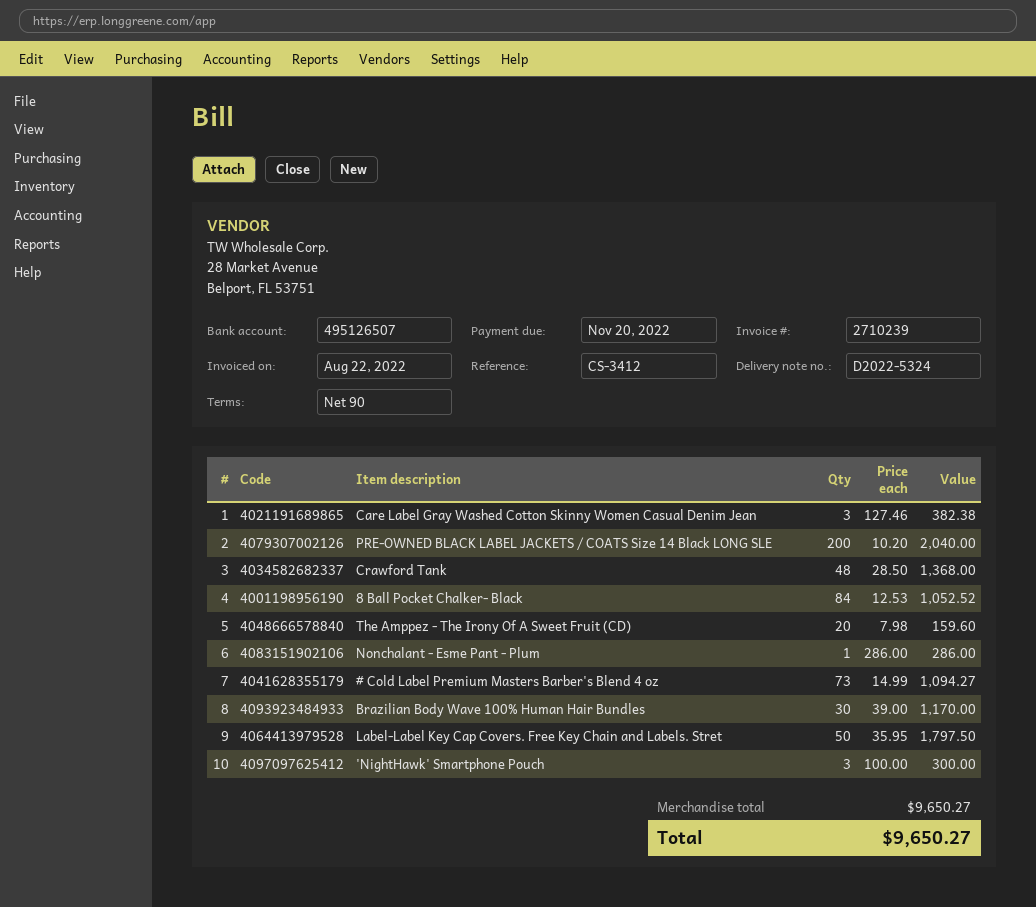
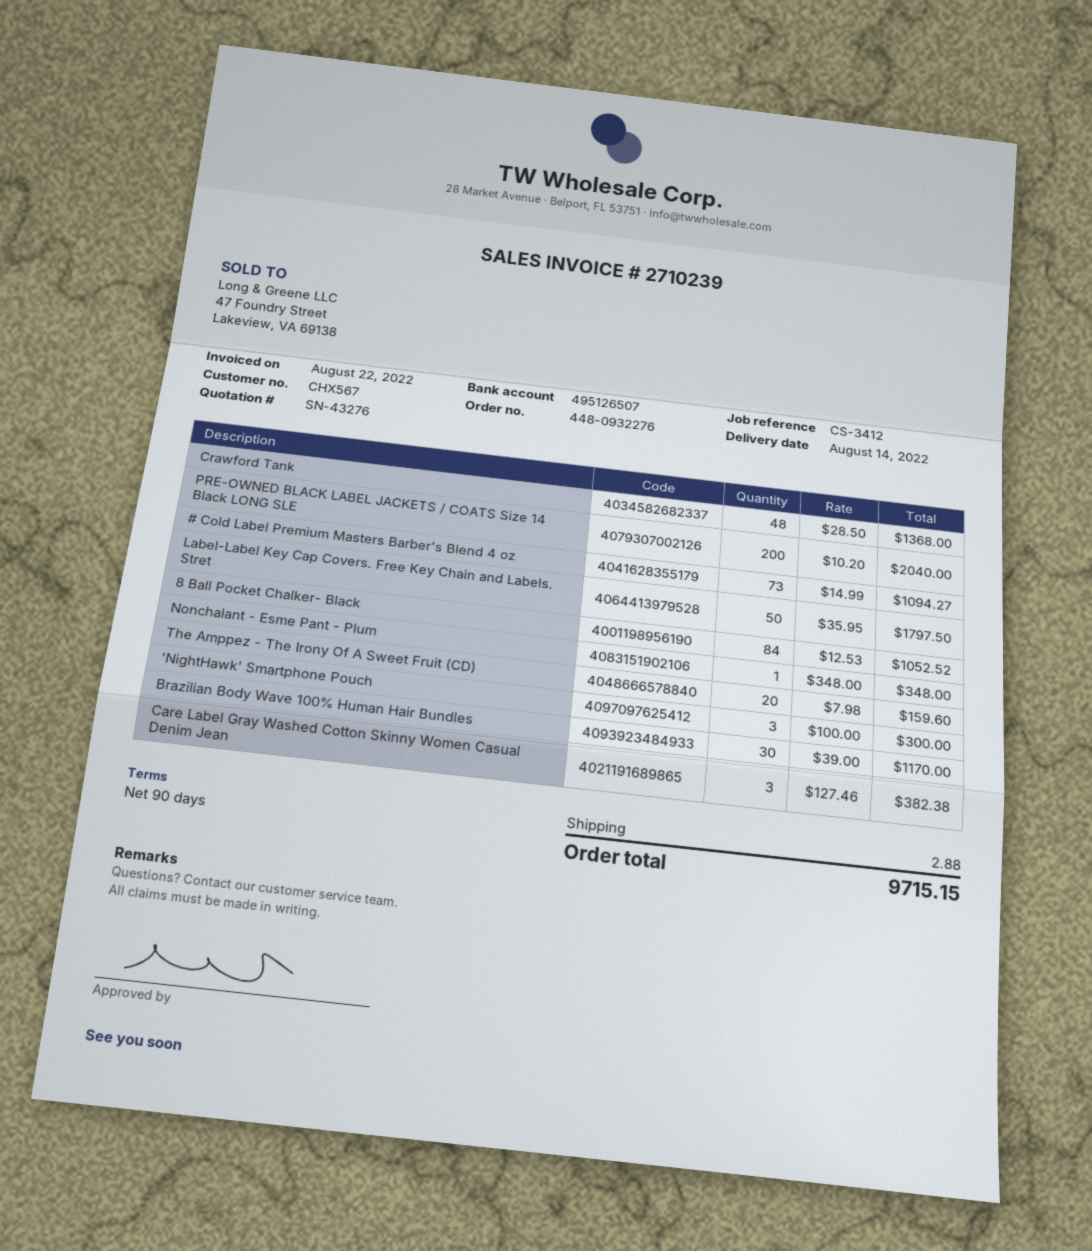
Nonchalant - Esme Pant - Plum: 1 x 286.00 = 286.00 -> 1 x 348.00 = 348.00
shipping: none -> 2.88
total: 9650.27 -> 9715.15

